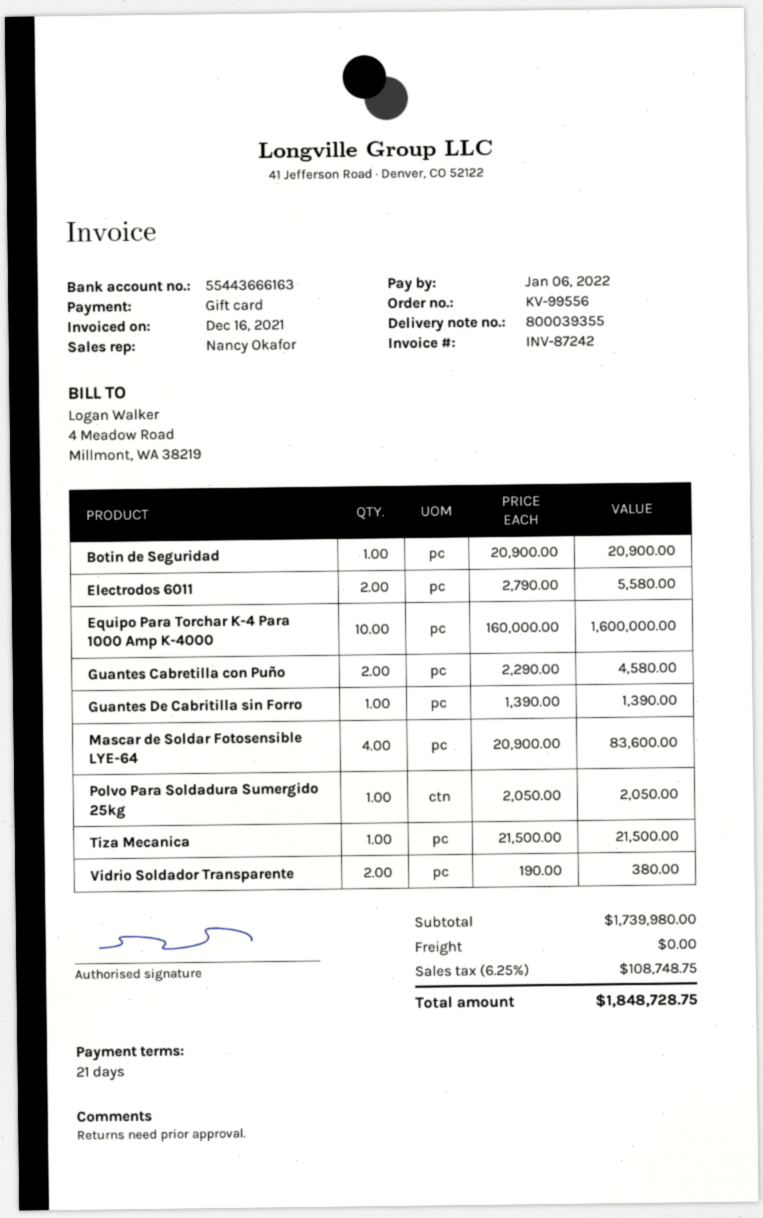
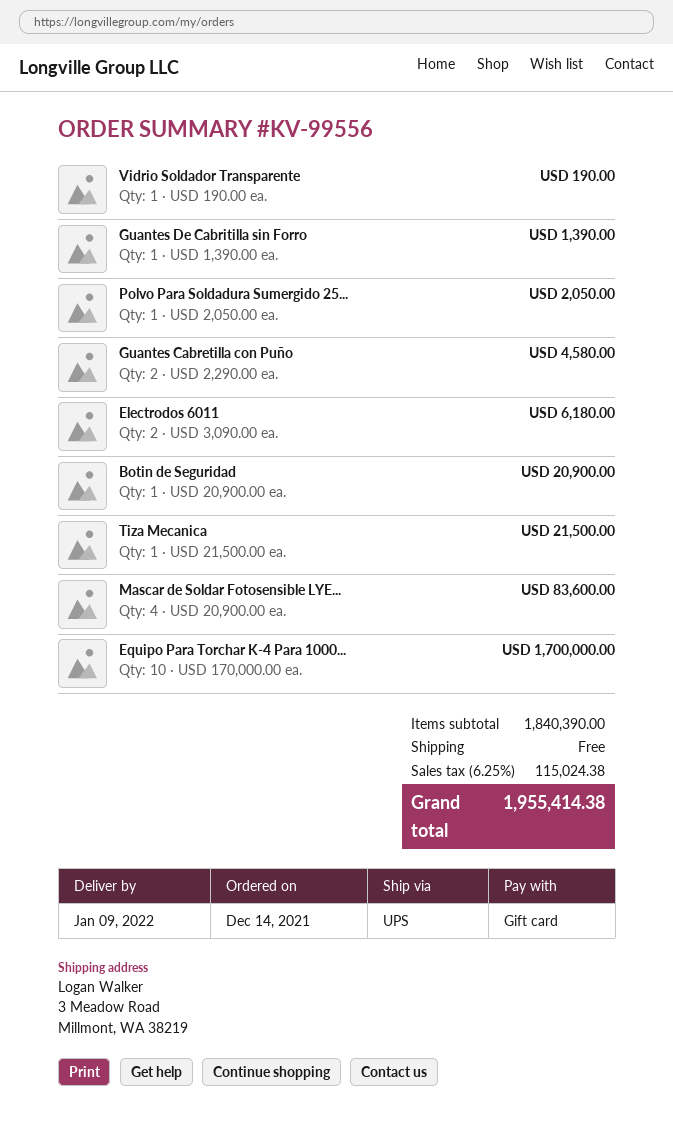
Electrodos 6011: 2 x 2790.00 = 5580.00 -> 2 x 3090.00 = 6180.00
Equipo Para Torchar K-4 Para 1000 Amp K-4000: 10 x 160000.00 = 1600000.00 -> 10 x 170000.00 = 1700000.00
Vidrio Soldador Transparente: 2 x 190.00 = 380.00 -> 1 x 190.00 = 190.00
subtotal: 1739980.00 -> 1840390.00
tax: 6.25% = 108748.75 -> 6.25% = 115024.38
total: 1848728.75 -> 1955414.38

